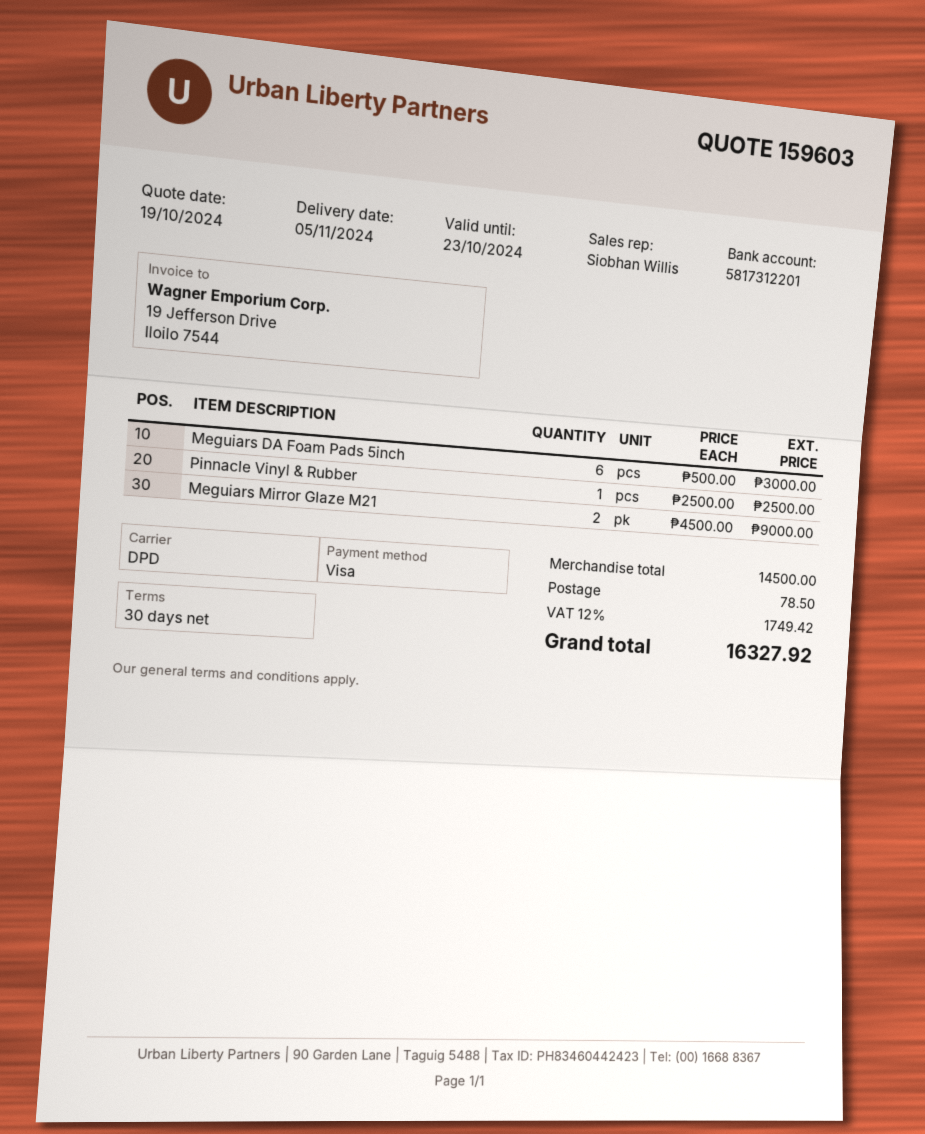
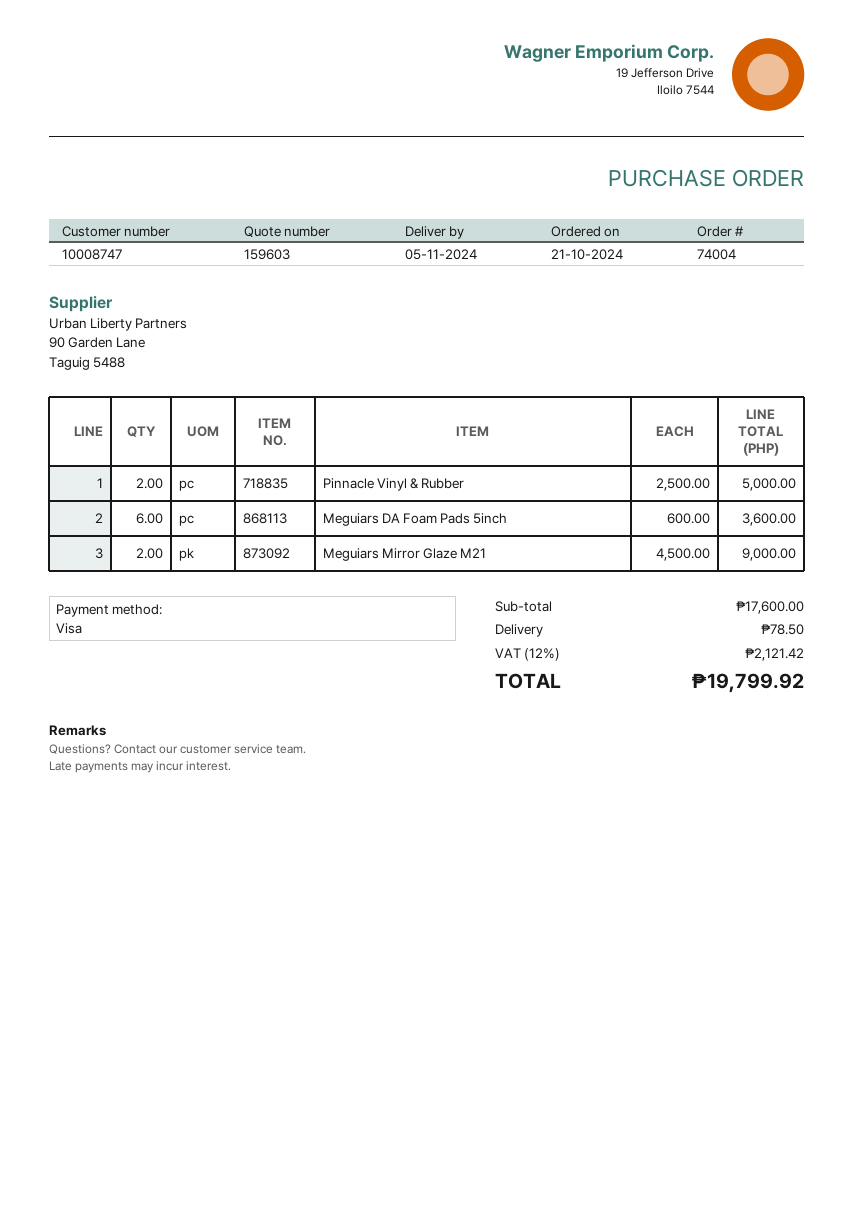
Meguiars DA Foam Pads 5inch: 6 x 500.00 = 3000.00 -> 6 x 600.00 = 3600.00
Pinnacle Vinyl & Rubber: 1 x 2500.00 = 2500.00 -> 2 x 2500.00 = 5000.00
subtotal: 14500.00 -> 17600.00
tax: 12% = 1749.42 -> 12% = 2121.42
total: 16327.92 -> 19799.92

